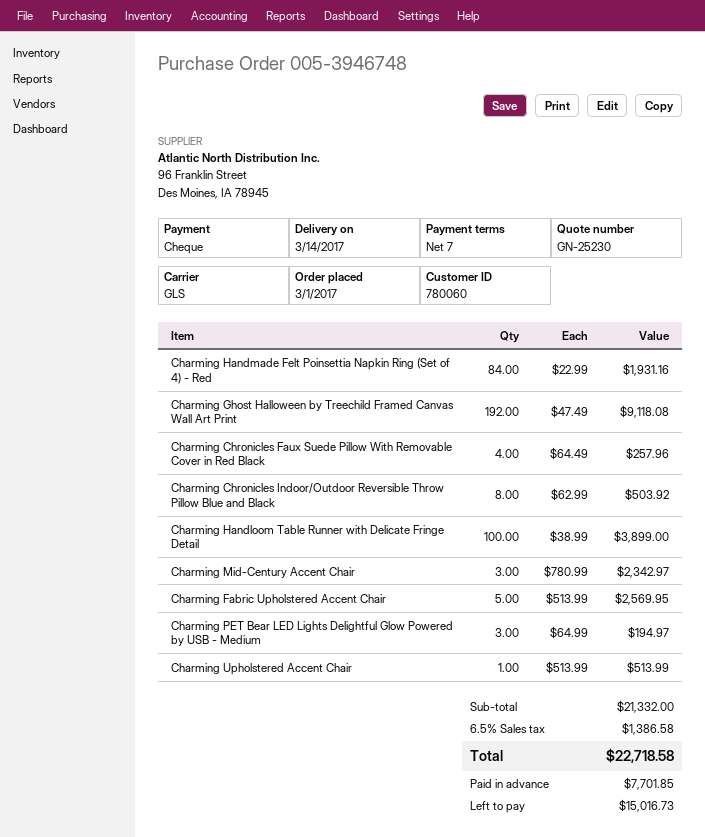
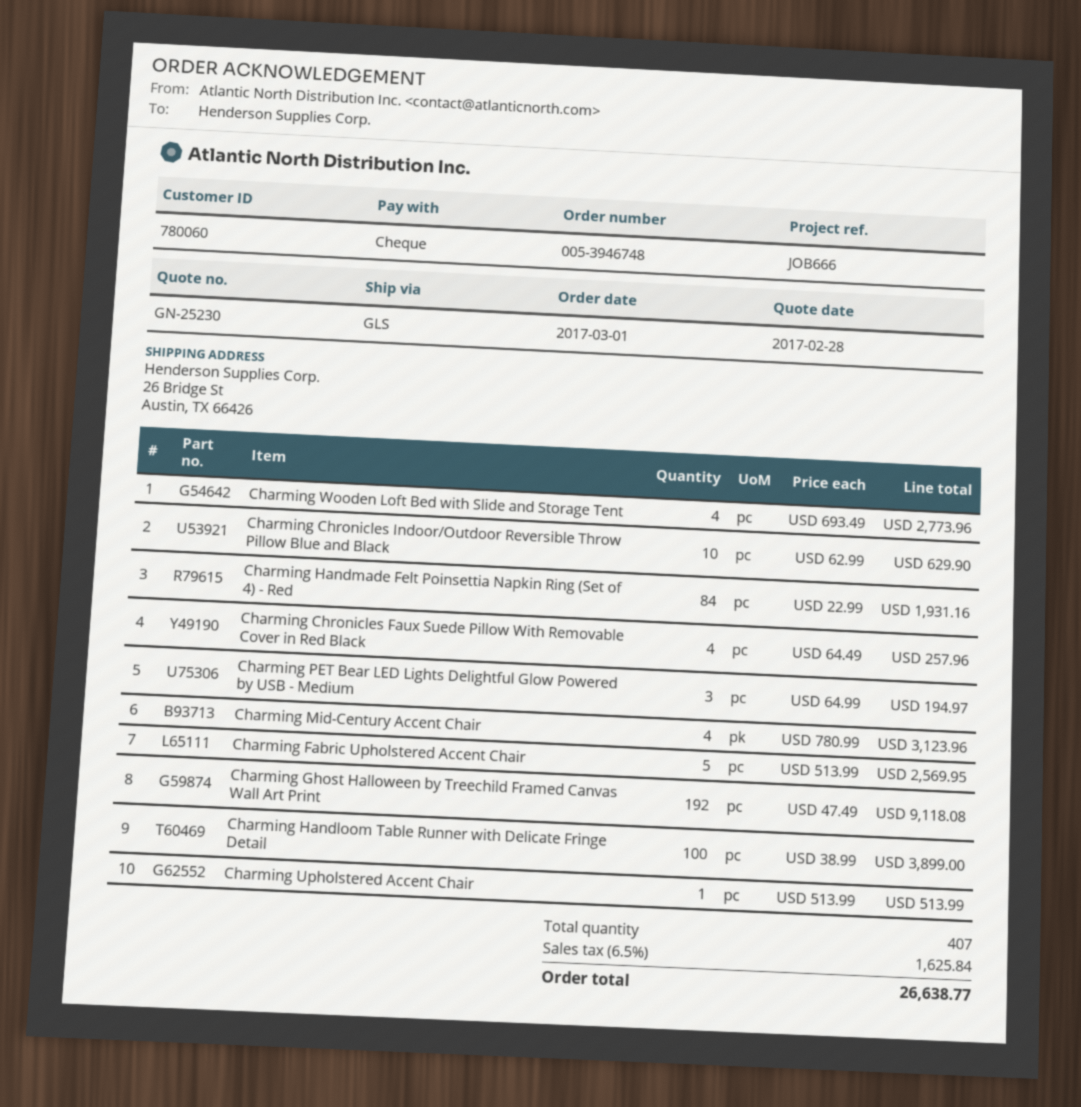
Charming Chronicles Indoor/Outdoor Reversible Throw Pillow Blue and Black: 8 x 62.99 = 503.92 -> 10 x 62.99 = 629.90
Charming Mid-Century Accent Chair: 3 x 780.99 = 2342.97 -> 4 x 780.99 = 3123.96
Charming Wooden Loft Bed with Slide and Storage Tent: none -> 4 x 693.49 = 2773.96
tax: 6.5% = 1386.58 -> 6.5% = 1625.84
total: 22718.58 -> 26638.77

